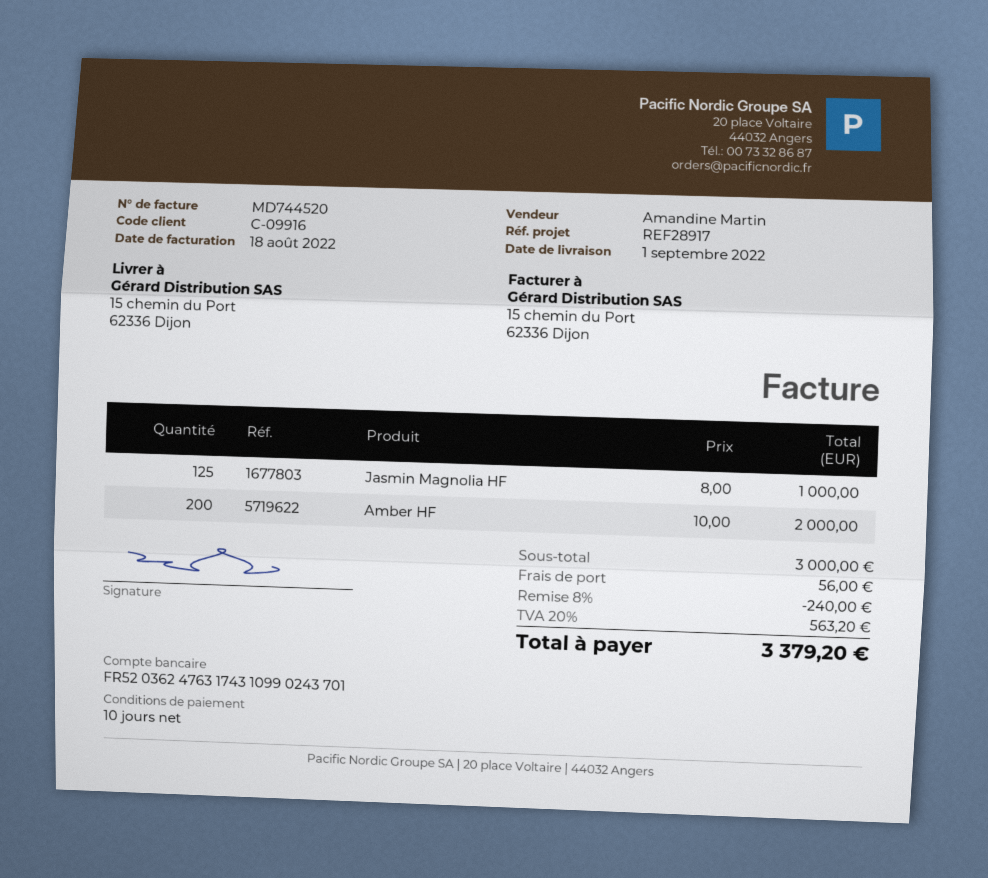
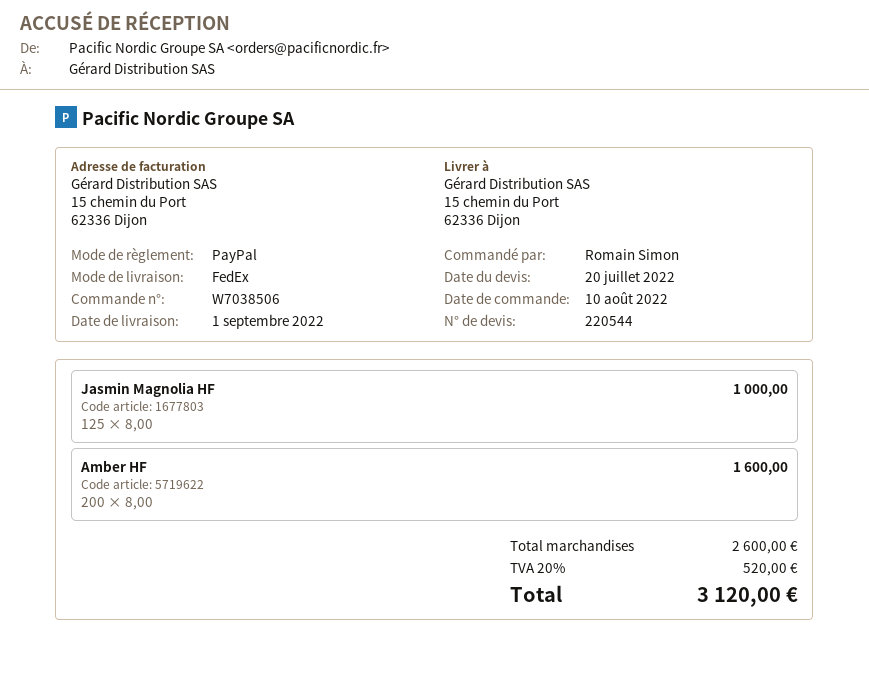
Amber HF: 200 x 10.00 = 2000.00 -> 200 x 8.00 = 1600.00
subtotal: 3000.00 -> 2600.00
discount: 8% = 240.00 -> none
shipping: 56.00 -> none
tax: 20% = 563.20 -> 20% = 520.00
total: 3379.20 -> 3120.00

